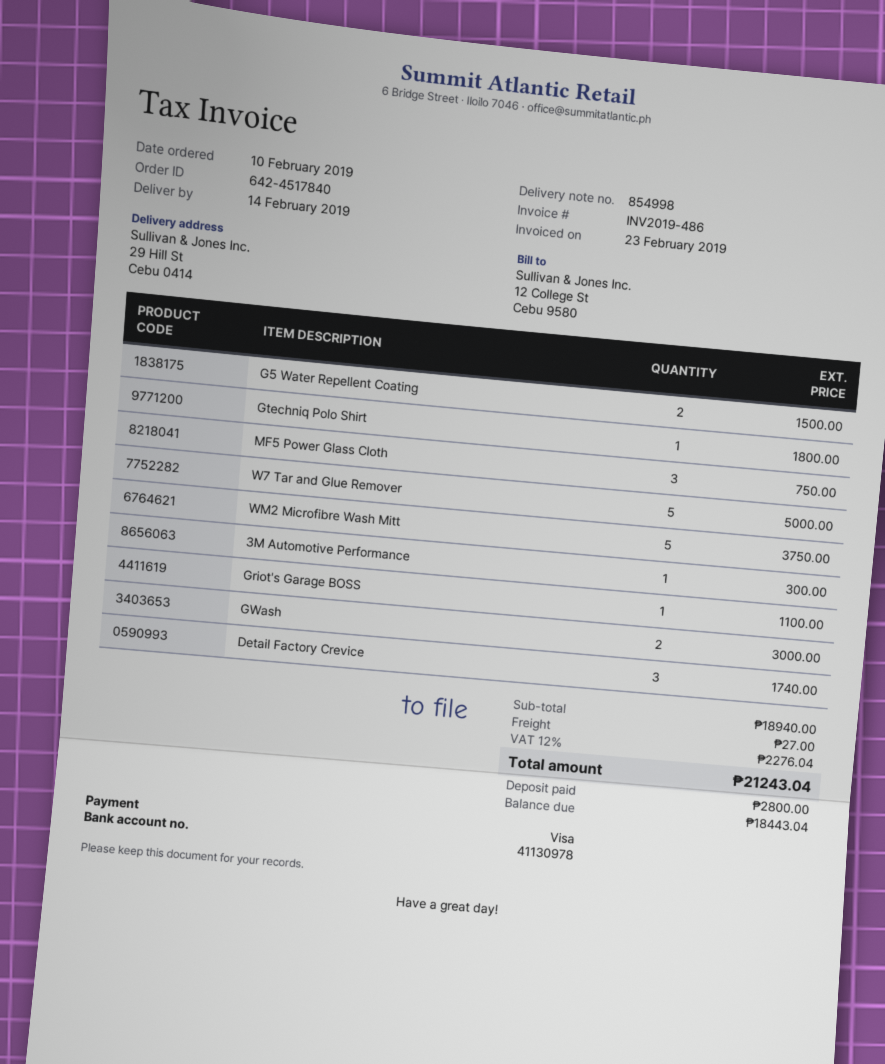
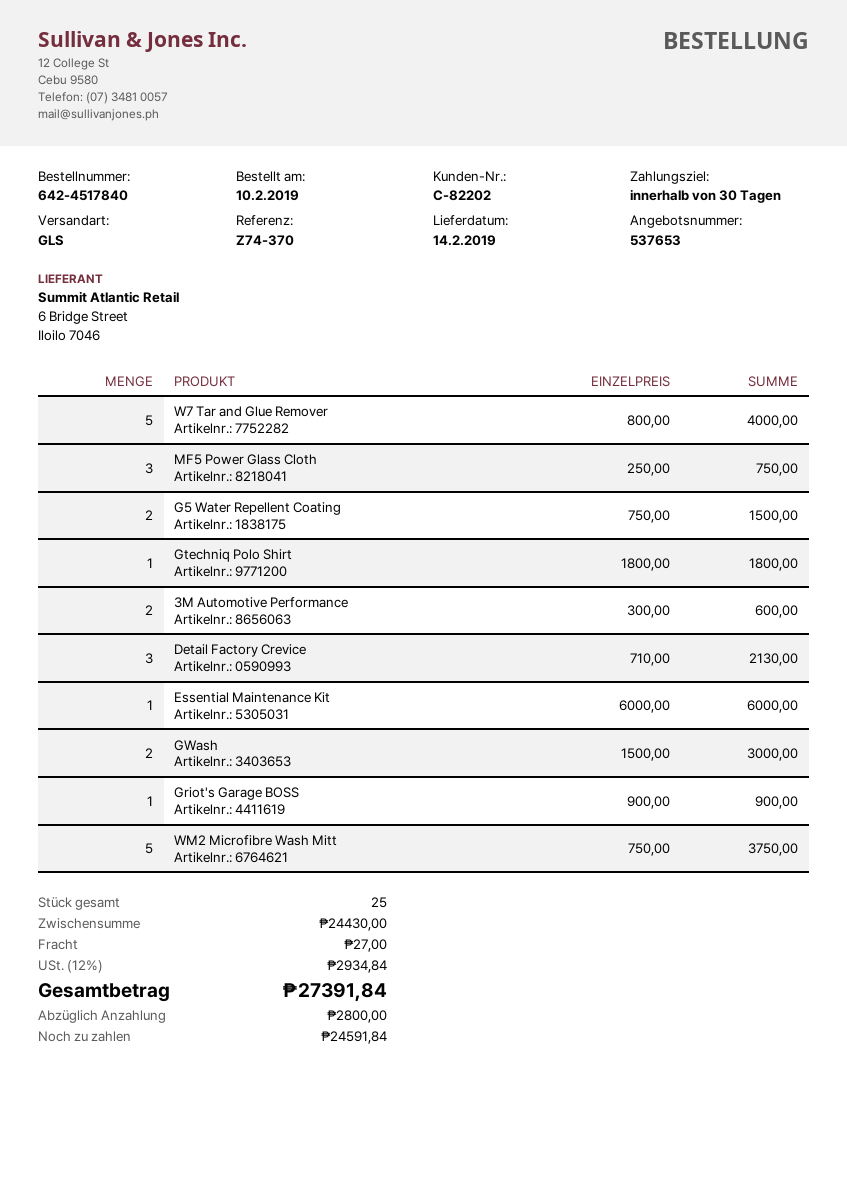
W7 Tar and Glue Remover: 5 for 5000.00 -> 5 for 4000.00
3M Automotive Performance: 1 for 300.00 -> 2 for 600.00
Griot's Garage BOSS: 1 for 1100.00 -> 1 for 900.00
Detail Factory Crevice: 3 for 1740.00 -> 3 for 2130.00
Essential Maintenance Kit: none -> 1 for 6000.00
subtotal: 18940.00 -> 24430.00
tax: 12% = 2276.04 -> 12% = 2934.84
total: 21243.04 -> 27391.84
balance: 18443.04 -> 24591.84

